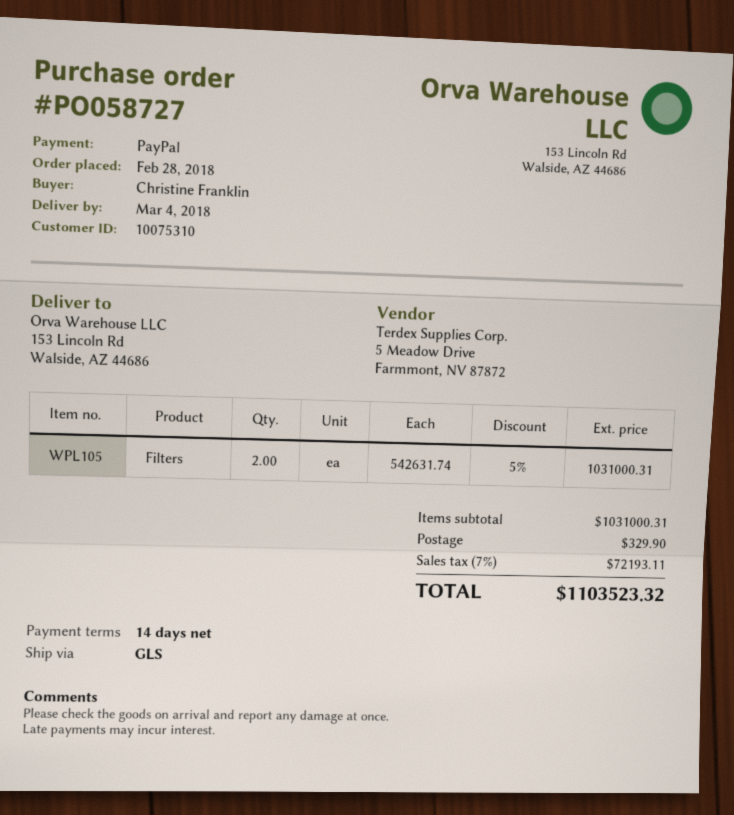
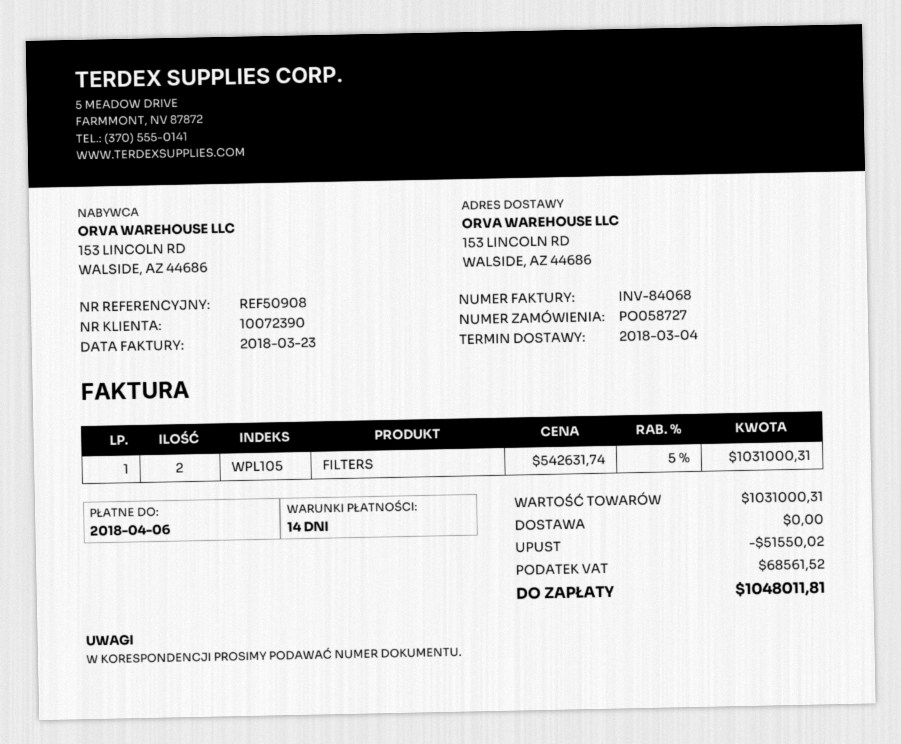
customer number: 10075310 -> 10072390
discount: none -> 51550.02
shipping: 329.90 -> 0.00
tax: 72193.11 -> 68561.52
total: 1103523.32 -> 1048011.81

